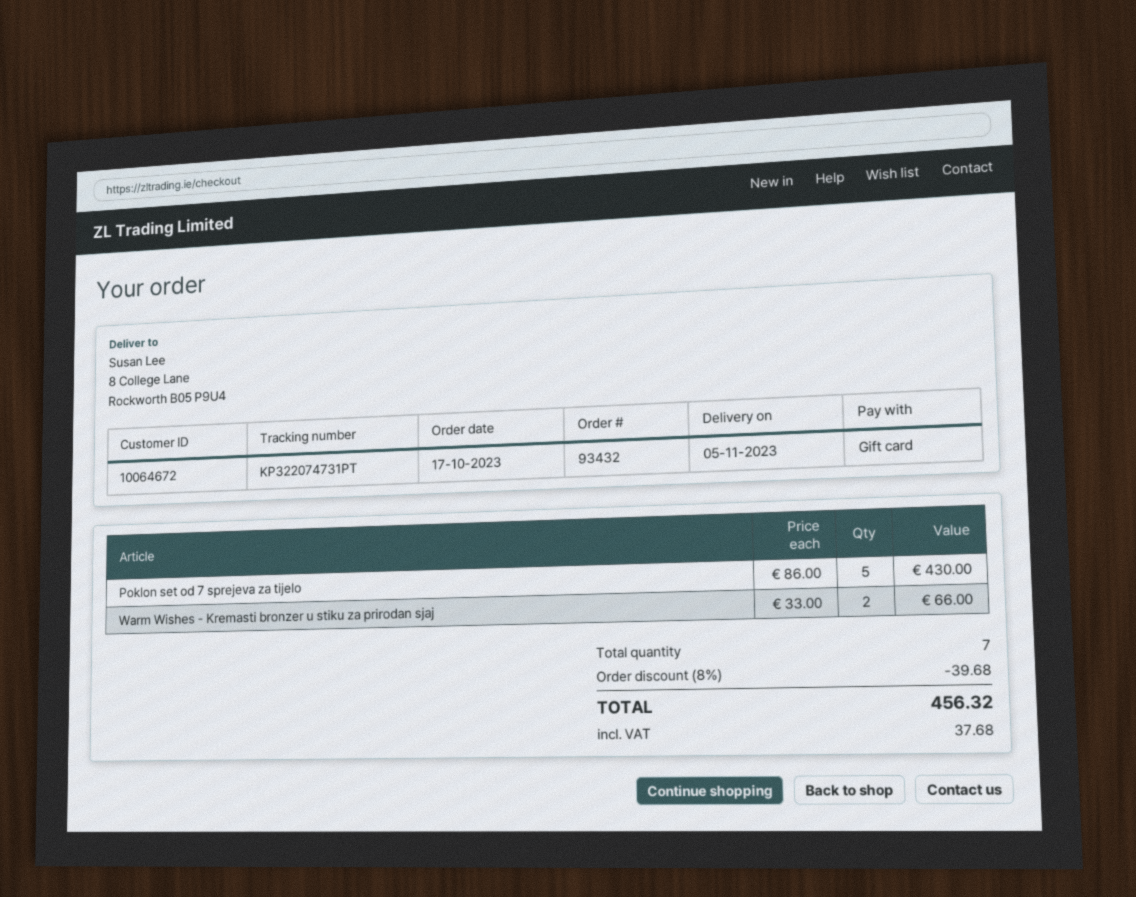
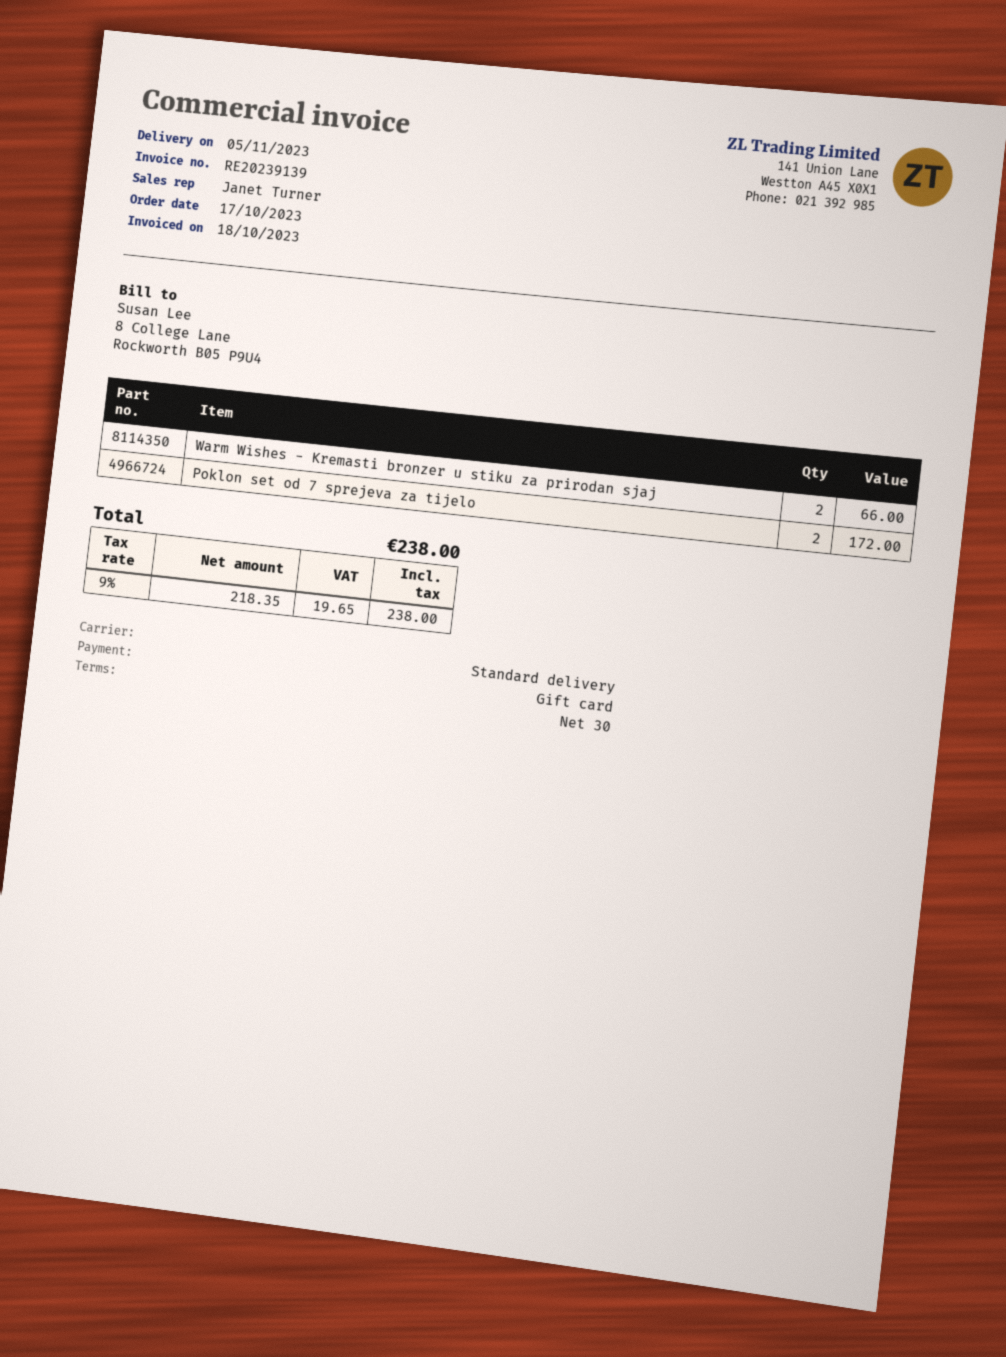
Poklon set od 7 sprejeva za tijelo: 5 for 430.00 -> 2 for 172.00
discount: 8% = 39.68 -> none
tax: 37.68 -> 19.65
total: 456.32 -> 238.00

